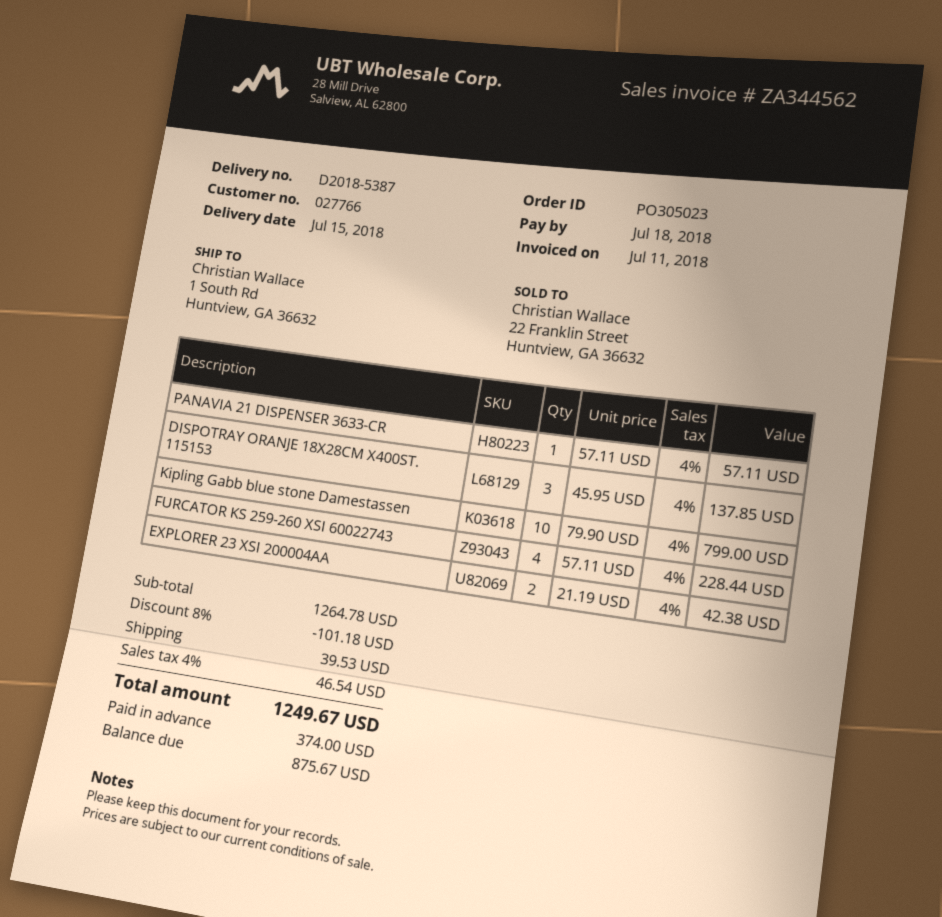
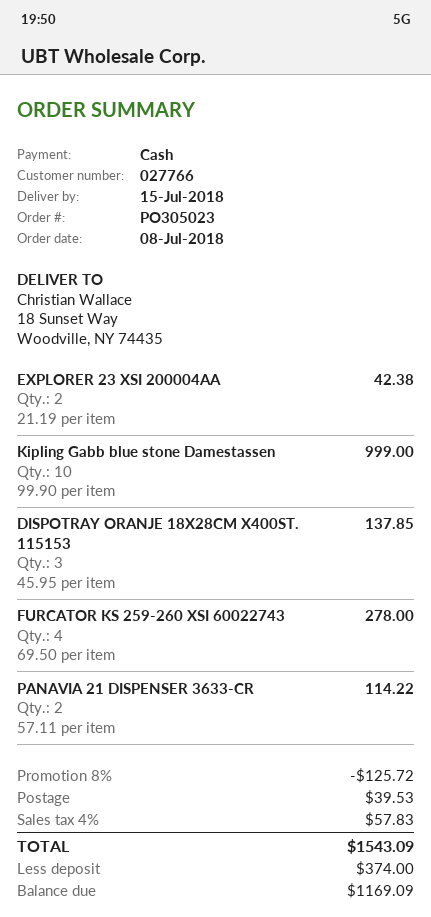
ship to: 1 South Rd, Huntview, GA 36632 -> 18 Sunset Way, Woodville, NY 74435
PANAVIA 21 DISPENSER 3633-CR: 1 x 57.11 = 57.11 -> 2 x 57.11 = 114.22
Kipling Gabb blue stone Damestassen: 10 x 79.90 = 799.00 -> 10 x 99.90 = 999.00
FURCATOR KS 259-260 XSI 60022743: 4 x 57.11 = 228.44 -> 4 x 69.50 = 278.00
discount: 8% = 101.18 -> 8% = 125.72
tax: 4% = 46.54 -> 4% = 57.83
total: 1249.67 -> 1543.09
balance: 875.67 -> 1169.09

